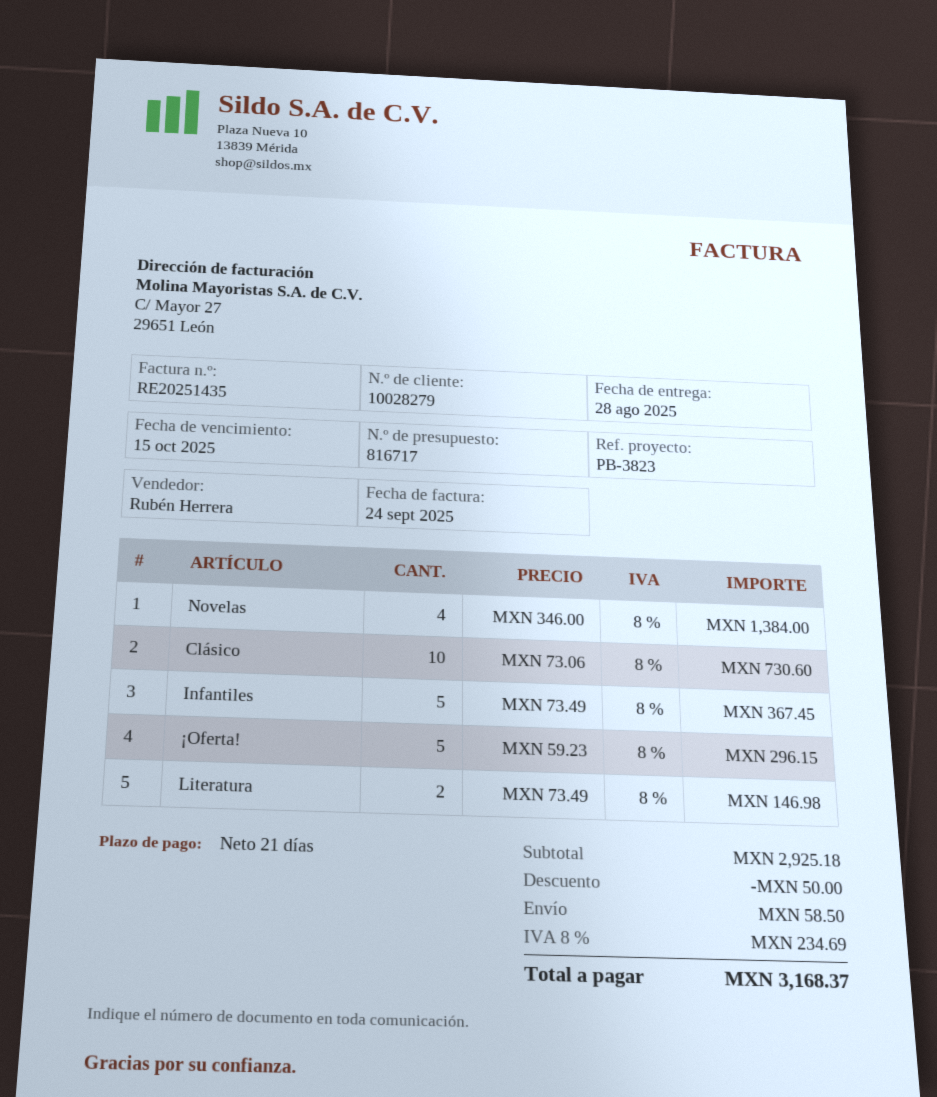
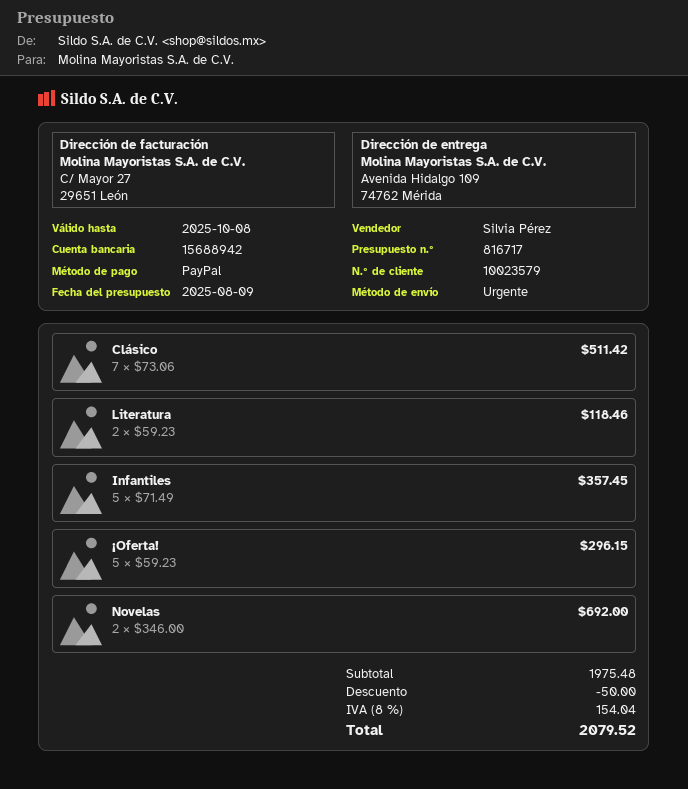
customer number: 10028279 -> 10023579
sales rep: Rubén Herrera -> Silvia Pérez
Novelas: 4 x 346.00 = 1384.00 -> 2 x 346.00 = 692.00
Clásico: 10 x 73.06 = 730.60 -> 7 x 73.06 = 511.42
Infantiles: 5 x 73.49 = 367.45 -> 5 x 71.49 = 357.45
Literatura: 2 x 73.49 = 146.98 -> 2 x 59.23 = 118.46
subtotal: 2925.18 -> 1975.48
shipping: 58.50 -> none
tax: 8% = 234.69 -> 8% = 154.04
total: 3168.37 -> 2079.52

